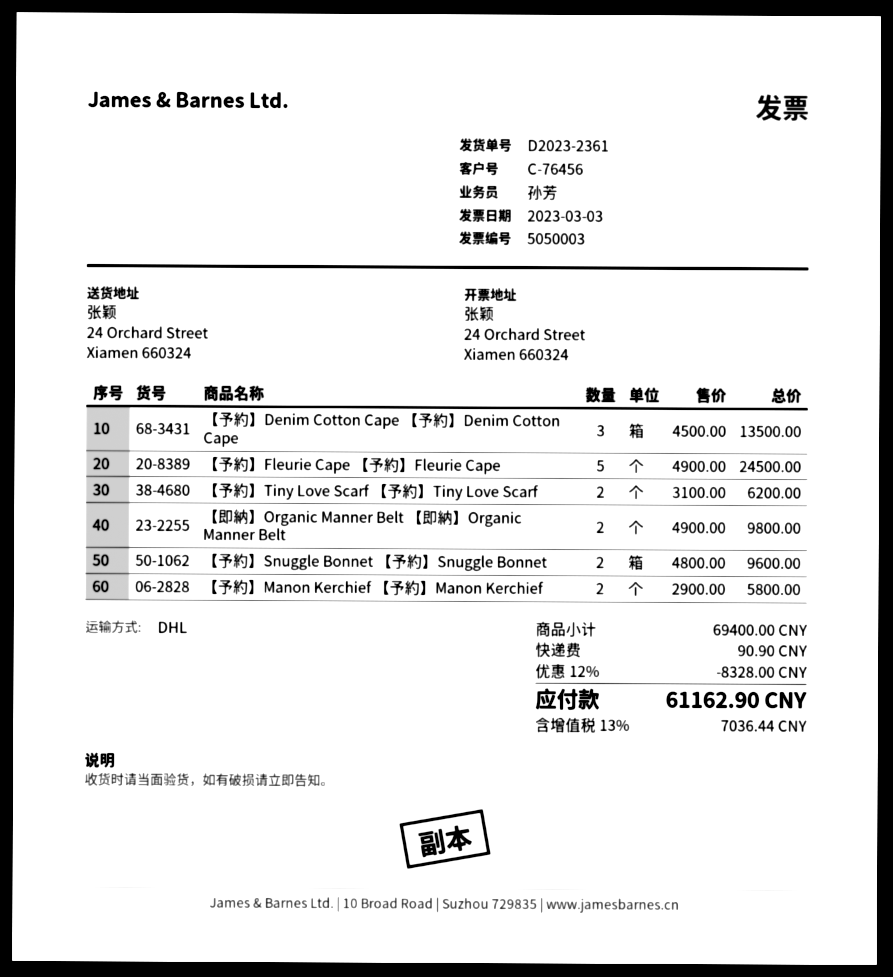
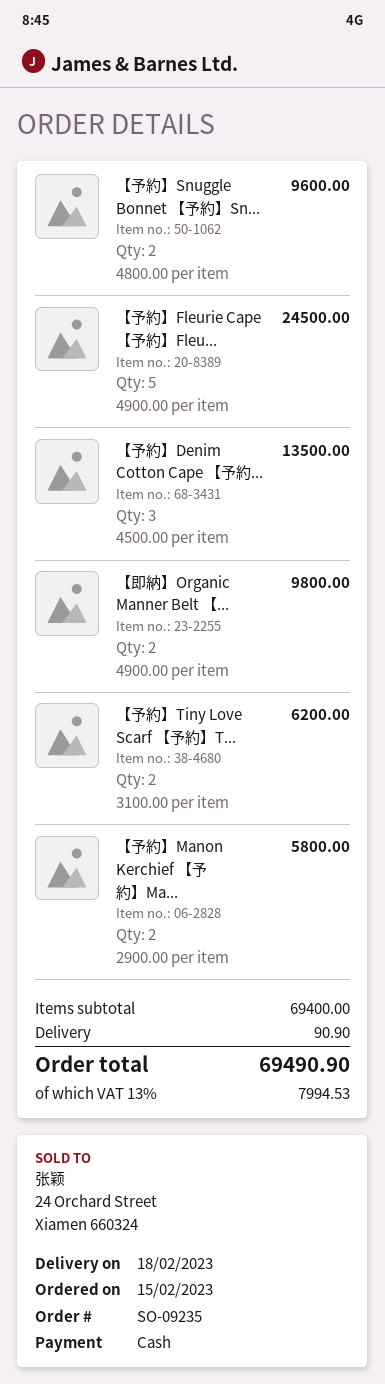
discount: 12% = 8328.00 -> none
tax: 13% = 7036.44 -> 13% = 7994.53
total: 61162.90 -> 69490.90

